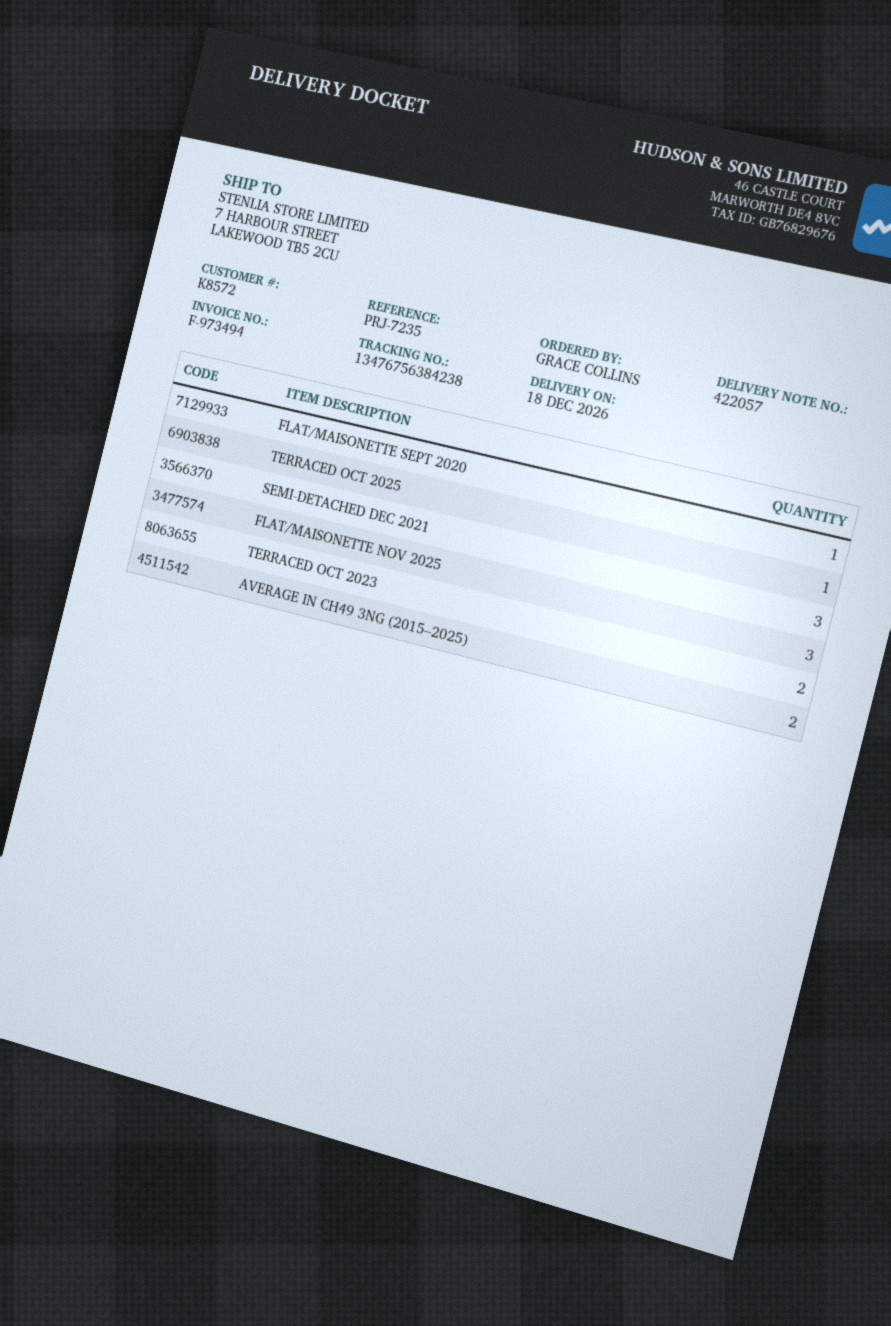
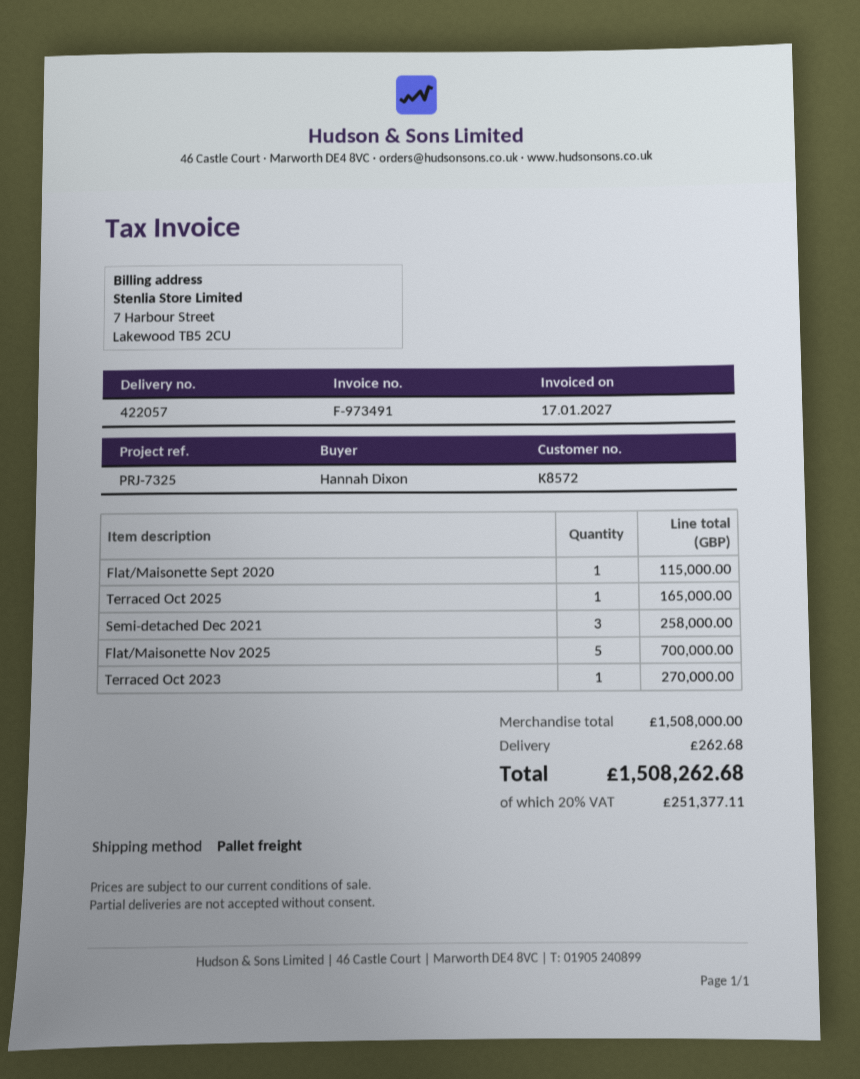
invoice number: F-973494 -> F-973491
reference: PRJ-7235 -> PRJ-7325
ordered by: GRACE COLLINS -> Hannah Dixon
FLAT/MAISONETTE NOV 2025: 3 -> 5
TERRACED OCT 2023: 2 -> 1
AVERAGE IN CH49 3NG (2015–2025): 2 -> none

